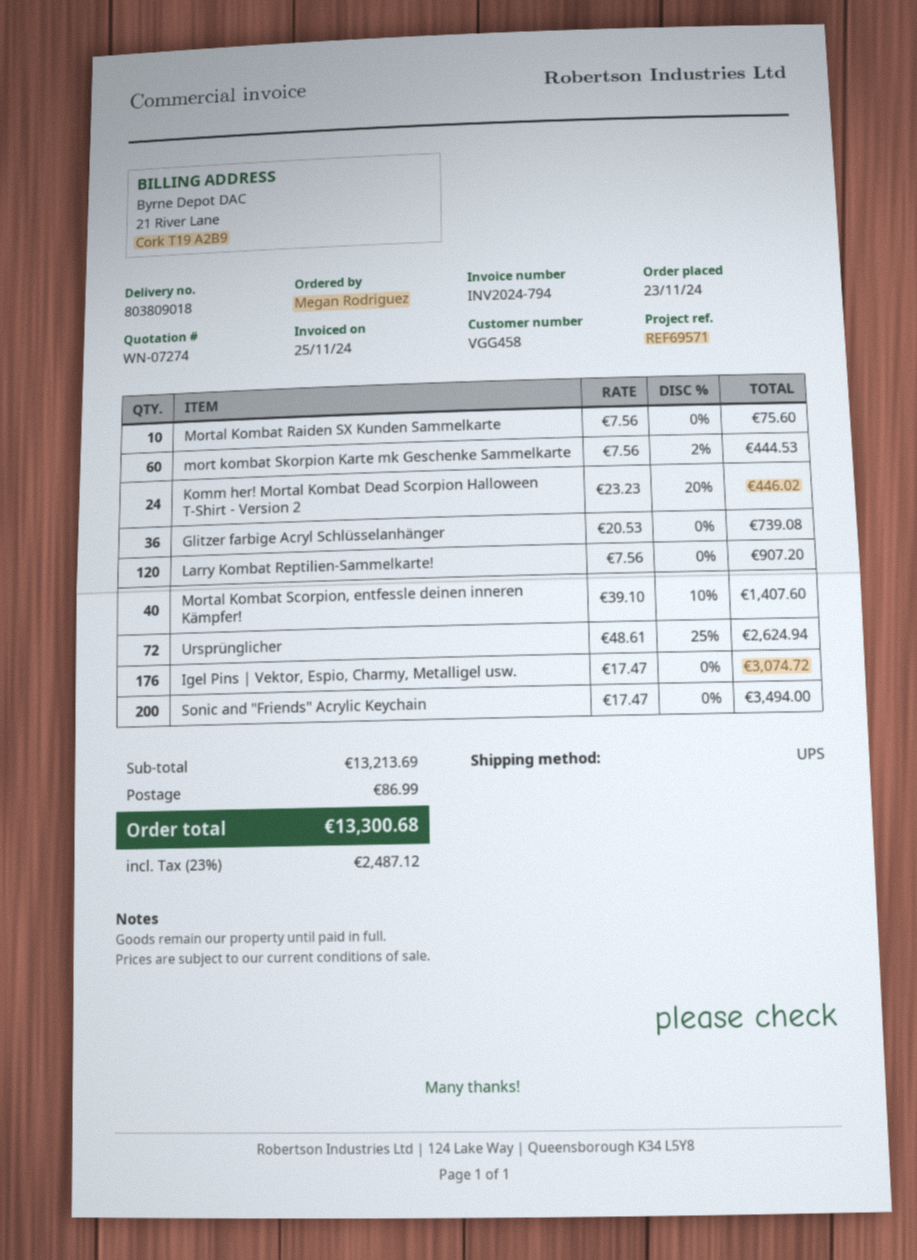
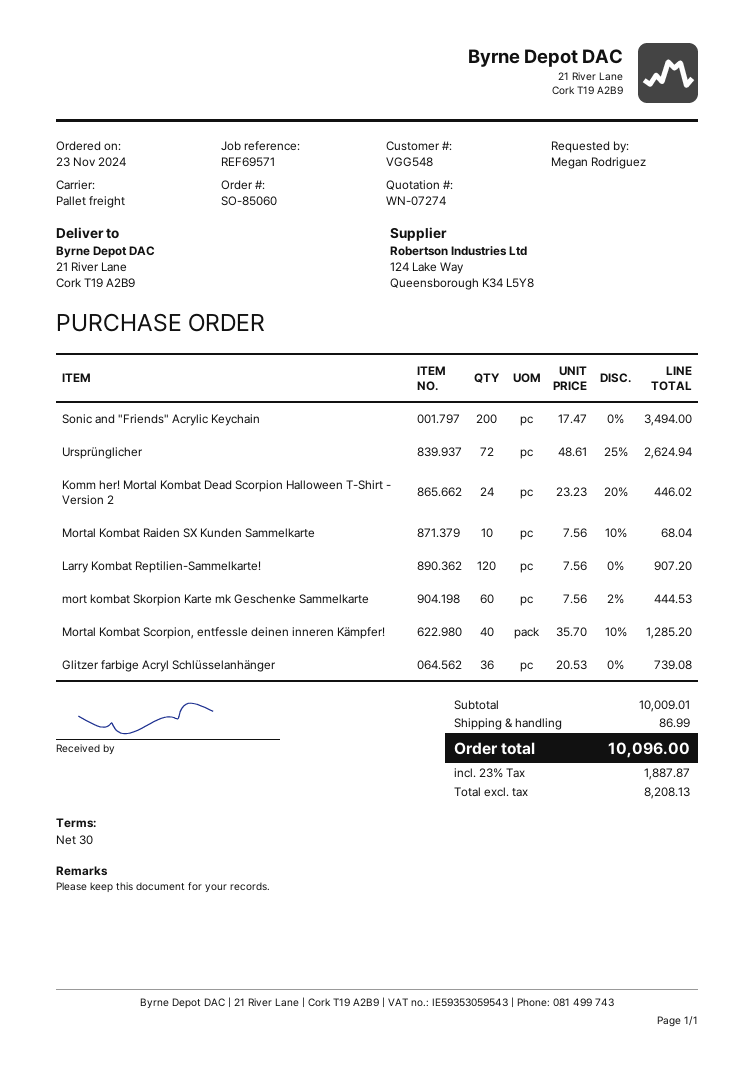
customer number: VGG458 -> VGG548
shipping method: UPS -> pallet freight
Mortal Kombat Raiden SX Kunden Sammelkarte: 10 x 7.56 = 75.60 -> 10 x 7.56 - 10% = 68.04
Mortal Kombat Scorpion, entfessle deinen inneren Kämpfer!: 40 x 39.10 - 10% = 1407.60 -> 40 x 35.70 - 10% = 1285.20
Igel Pins | Vektor, Espio, Charmy, Metalligel usw.: 176 x 17.47 = 3074.72 -> none
subtotal: 13213.69 -> 10009.01
tax: 23% = 2487.12 -> 23% = 1887.87
total: 13300.68 -> 10096.00

